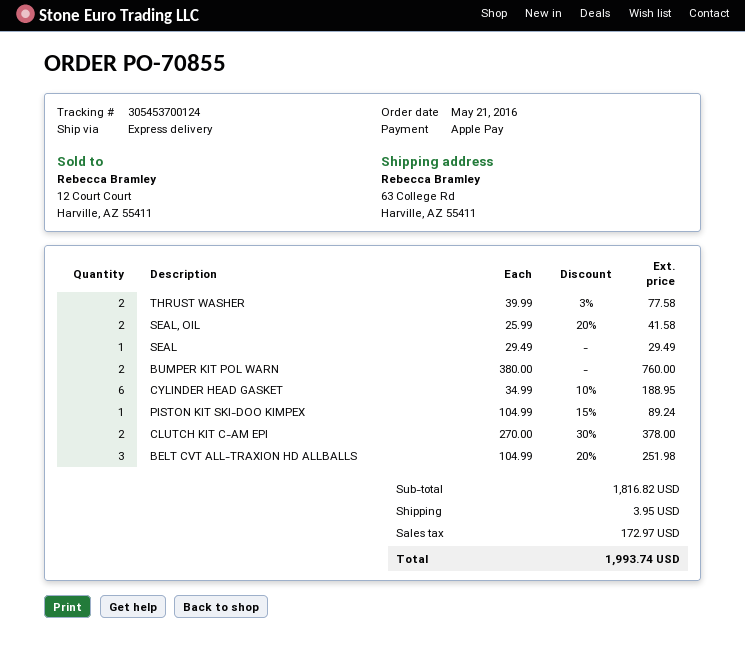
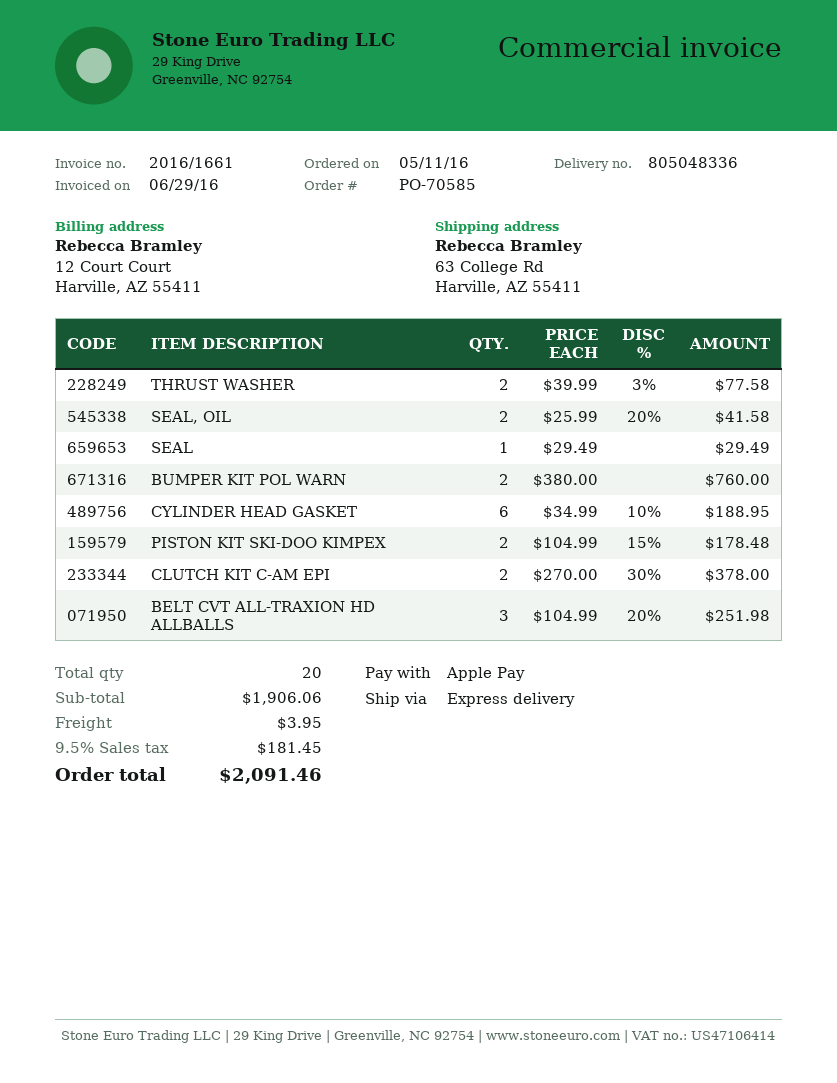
order number: PO-70855 -> PO-70585
order date: 2016-05-21 -> 2016-05-11
PISTON KIT SKI-DOO KIMPEX: 1 x 104.99 - 15% = 89.24 -> 2 x 104.99 - 15% = 178.48
subtotal: 1816.82 -> 1906.06
tax: 172.97 -> 181.45
total: 1993.74 -> 2091.46

